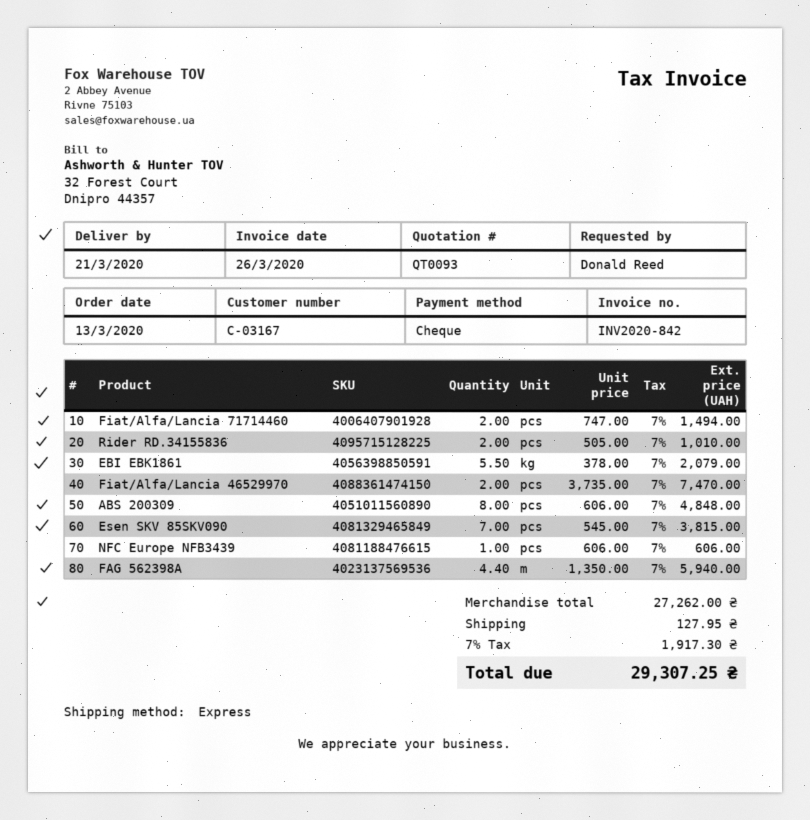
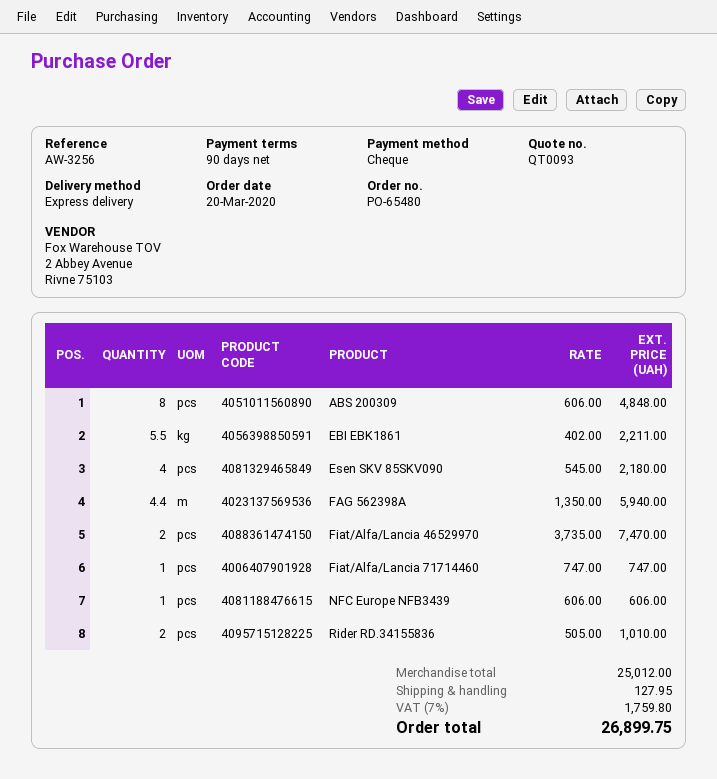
order date: 2020-03-13 -> 2020-03-20
Fiat/Alfa/Lancia 71714460: 2 x 747.00 = 1494.00 -> 1 x 747.00 = 747.00
EBI EBK1861: 5.5 x 378.00 = 2079.00 -> 5.5 x 402.00 = 2211.00
Esen SKV 85SKV090: 7 x 545.00 = 3815.00 -> 4 x 545.00 = 2180.00
subtotal: 27262.00 -> 25012.00
tax: 7% = 1917.30 -> 7% = 1759.80
total: 29307.25 -> 26899.75

